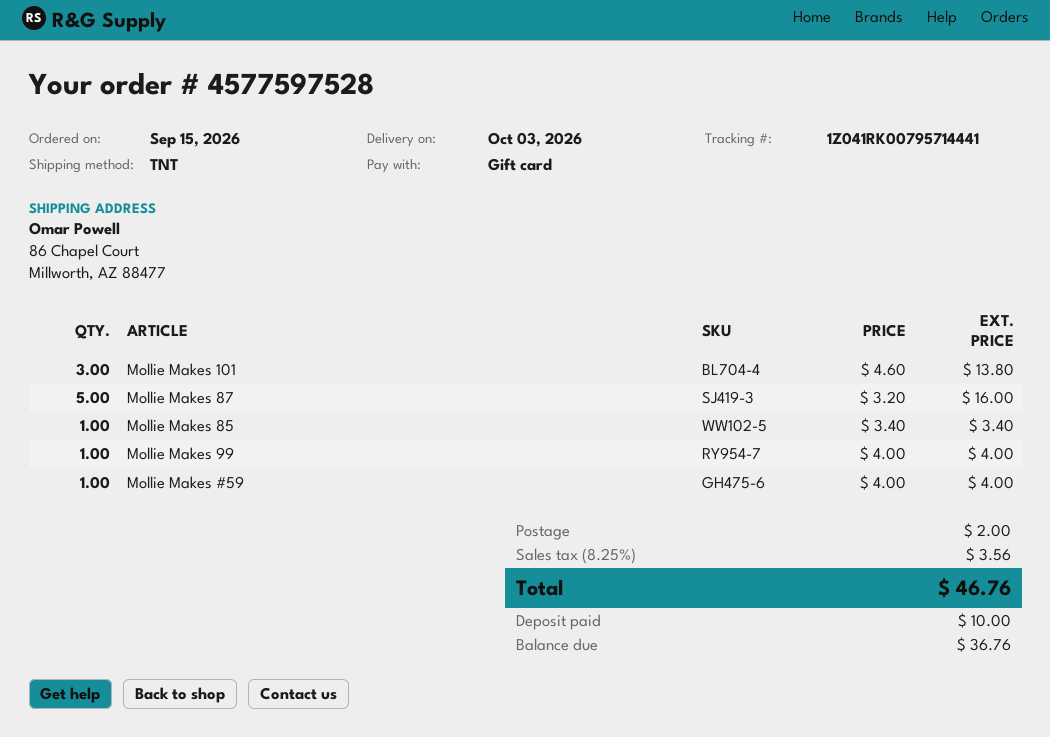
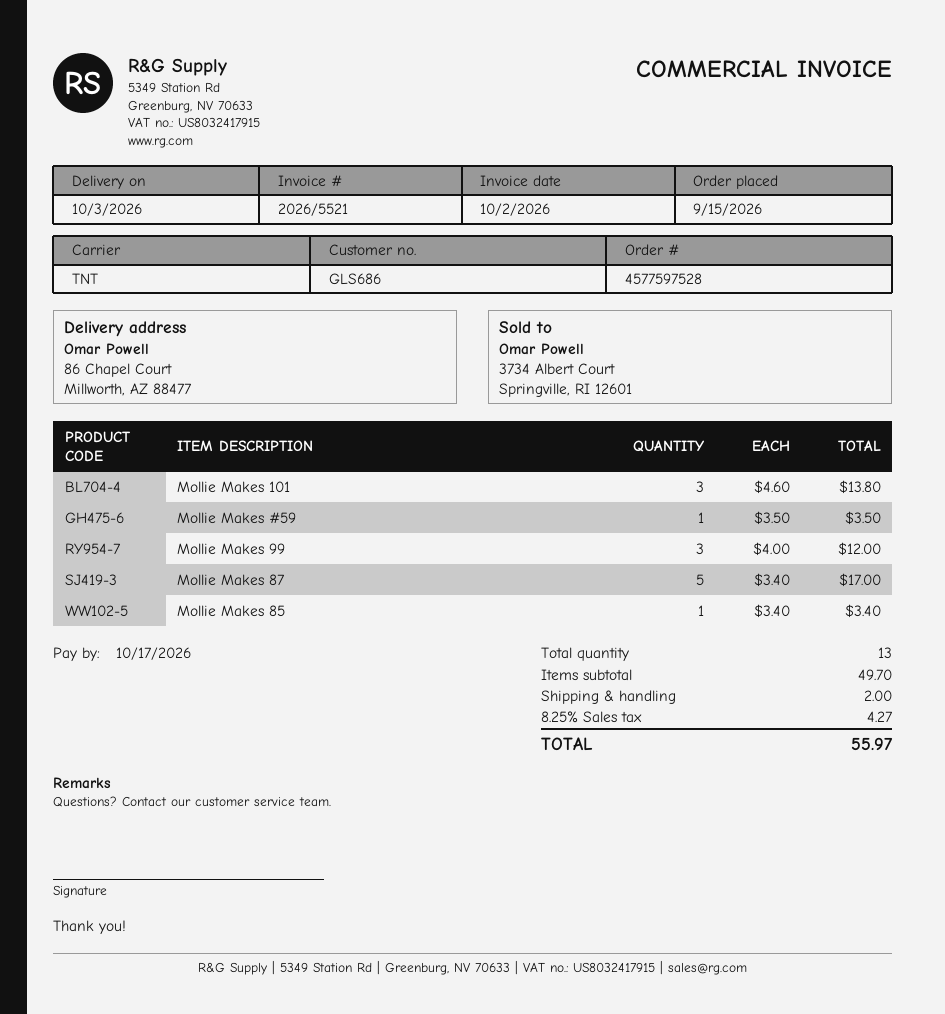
Mollie Makes 87: 5 x 3.20 = 16.00 -> 5 x 3.40 = 17.00
Mollie Makes 99: 1 x 4.00 = 4.00 -> 3 x 4.00 = 12.00
Mollie Makes #59: 1 x 4.00 = 4.00 -> 1 x 3.50 = 3.50
tax: 8.25% = 3.56 -> 8.25% = 4.27
total: 46.76 -> 55.97

